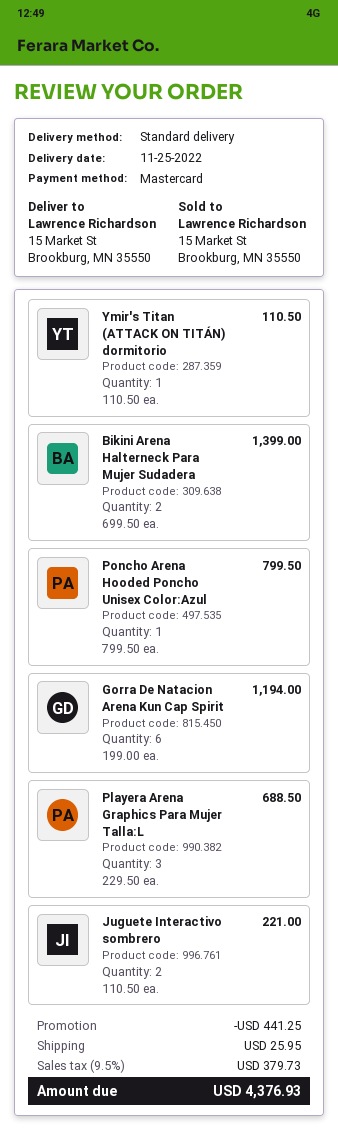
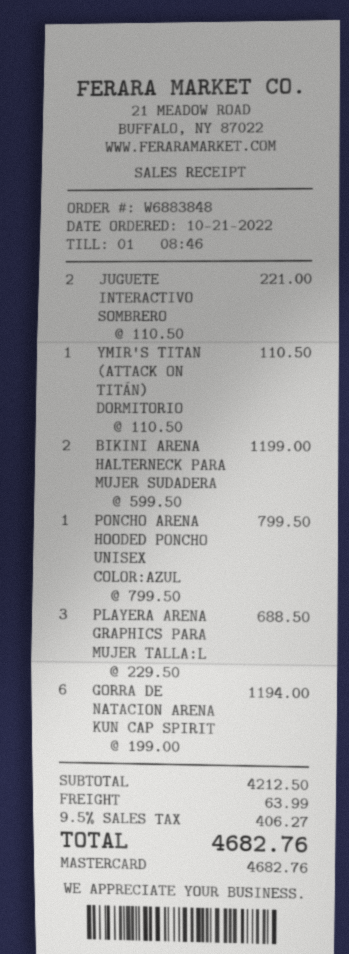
Bikini Arena Halterneck Para Mujer Sudadera: 2 x 699.50 = 1399.00 -> 2 x 599.50 = 1199.00
discount: 441.25 -> none
shipping: 25.95 -> 63.99
tax: 9.5% = 379.73 -> 9.5% = 406.27
total: 4376.93 -> 4682.76

